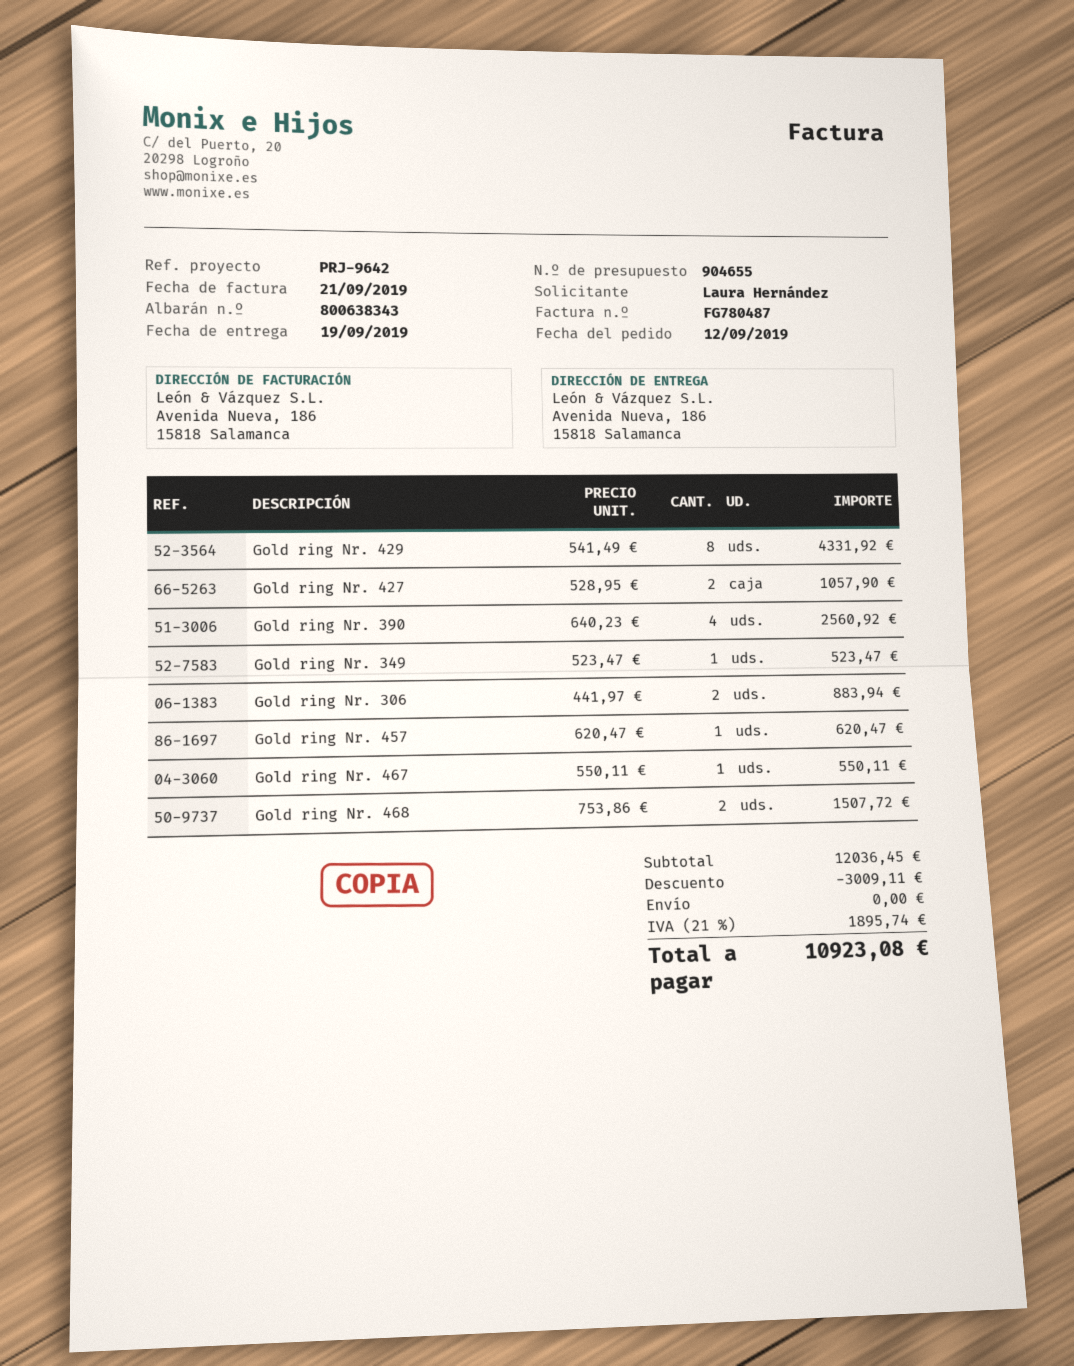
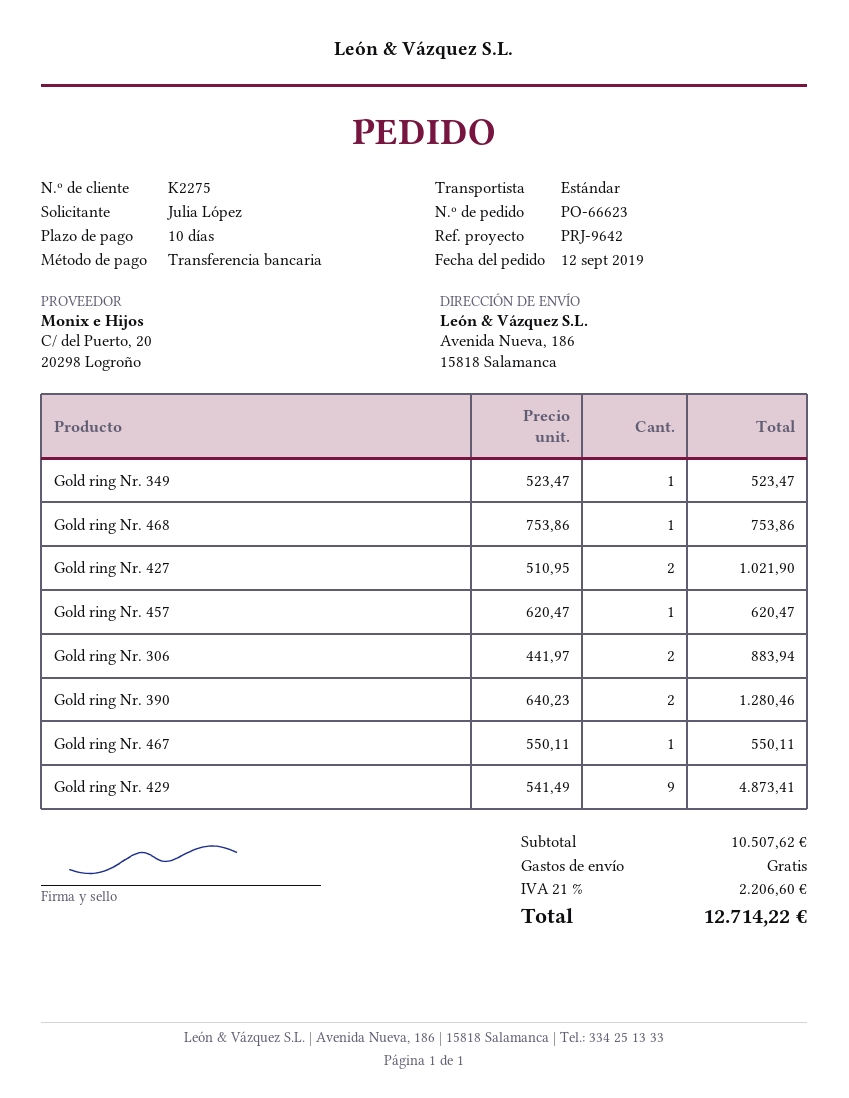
ordered by: Laura Hernández -> Julia López
Gold ring Nr. 429: 8 x 541.49 = 4331.92 -> 9 x 541.49 = 4873.41
Gold ring Nr. 427: 2 x 528.95 = 1057.90 -> 2 x 510.95 = 1021.90
Gold ring Nr. 390: 4 x 640.23 = 2560.92 -> 2 x 640.23 = 1280.46
Gold ring Nr. 468: 2 x 753.86 = 1507.72 -> 1 x 753.86 = 753.86
subtotal: 12036.45 -> 10507.62
discount: 3009.11 -> none
tax: 21% = 1895.74 -> 21% = 2206.60
total: 10923.08 -> 12714.22

